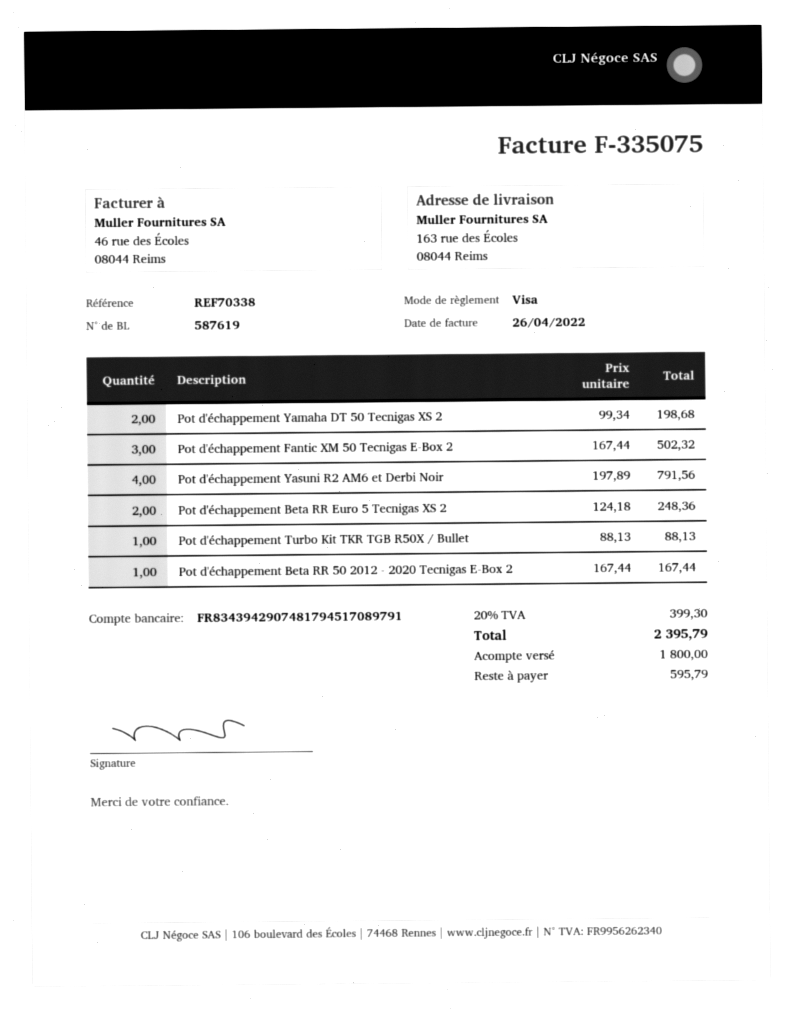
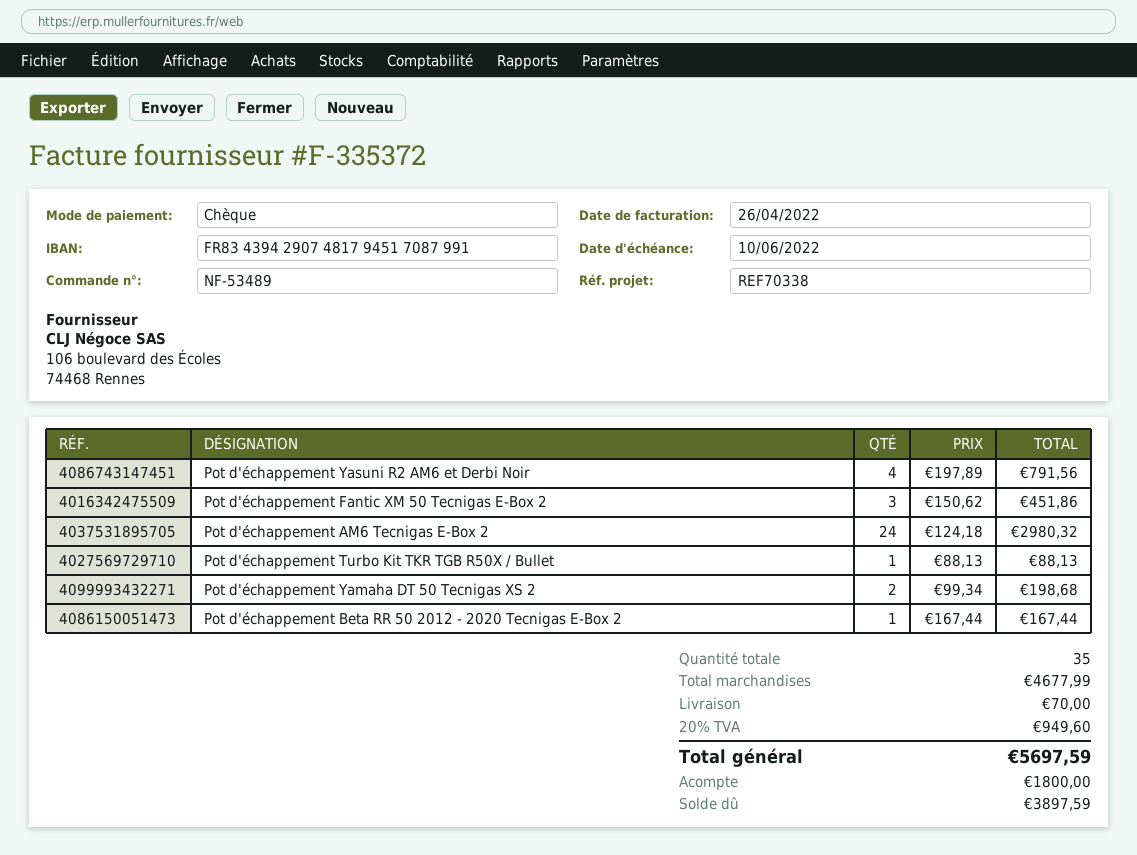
invoice number: F-335075 -> F-335372
payment method: Visa -> cheque
bank account: FR8343942907481794517089791 -> FR8343942907481794517087991
Pot d'échappement Fantic XM 50 Tecnigas E-Box 2: 3 x 167.44 = 502.32 -> 3 x 150.62 = 451.86
Pot d'échappement Beta RR Euro 5 Tecnigas XS 2: 2 x 124.18 = 248.36 -> none
Pot d'échappement AM6 Tecnigas E-Box 2: none -> 24 x 124.18 = 2980.32
shipping: none -> 70.00
tax: 20% = 399.30 -> 20% = 949.60
total: 2395.79 -> 5697.59
balance: 595.79 -> 3897.59

